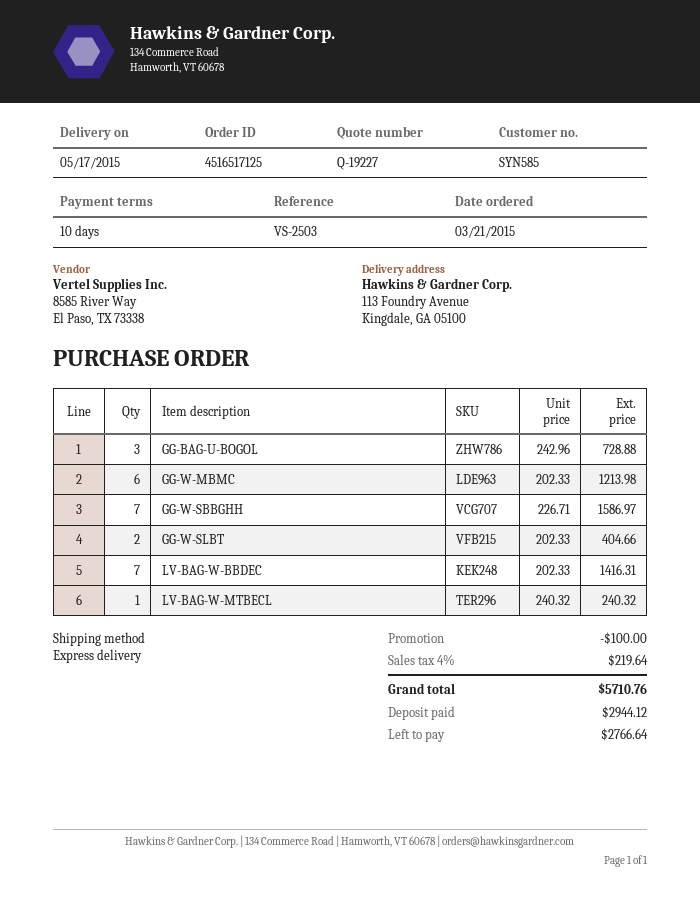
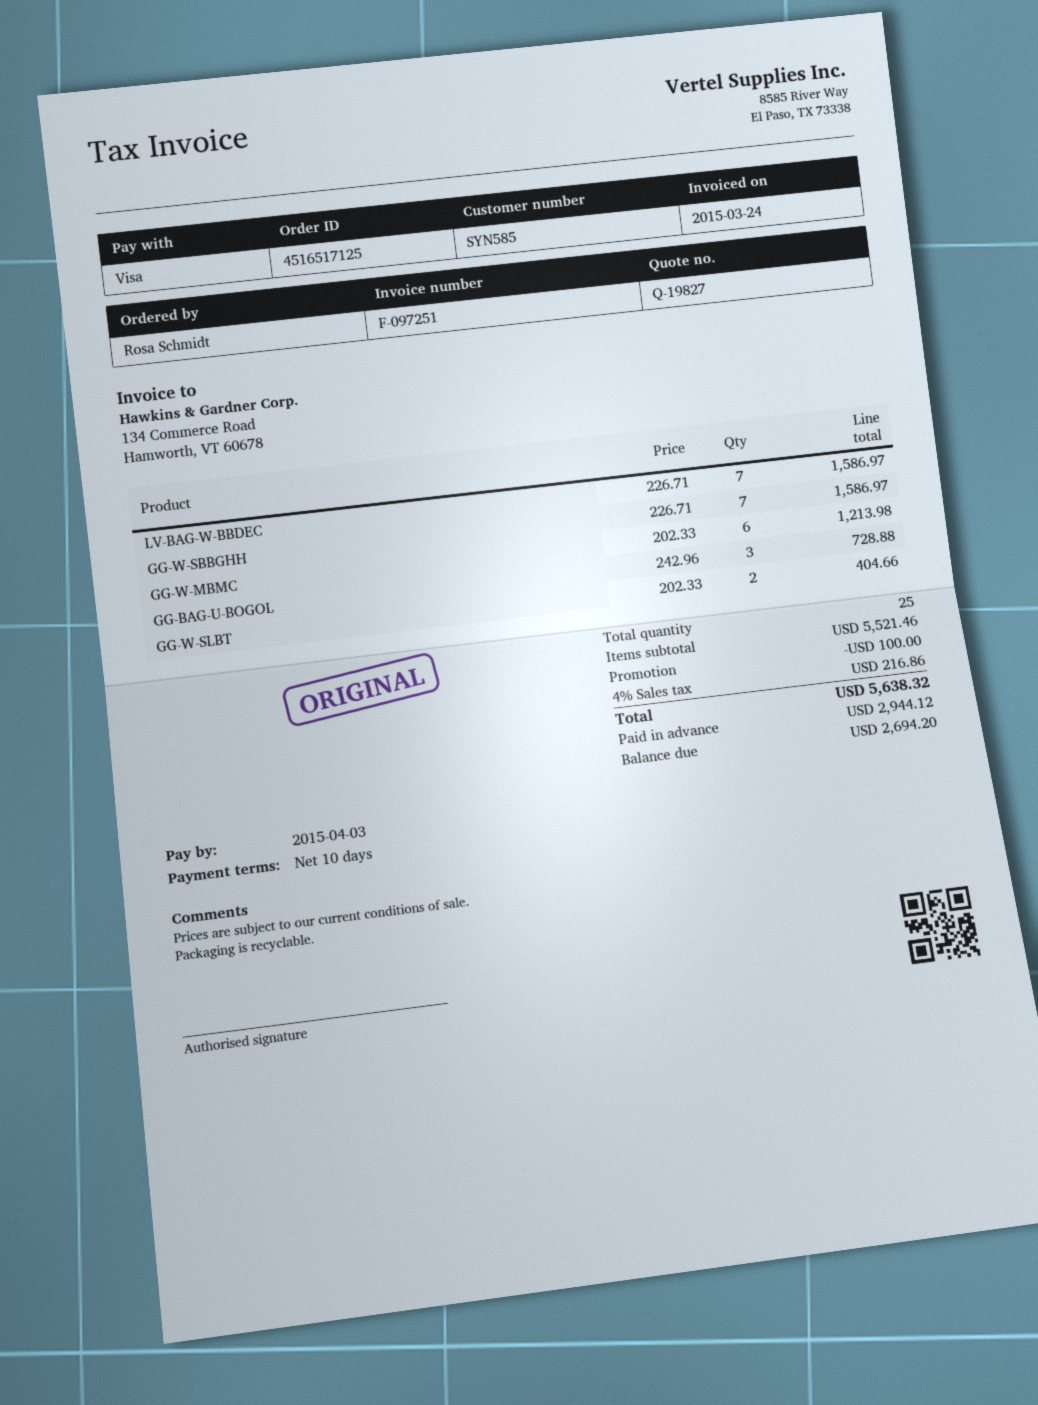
quote number: Q-19227 -> Q-19827
LV-BAG-W-BBDEC: 7 x 202.33 = 1416.31 -> 7 x 226.71 = 1586.97
LV-BAG-W-MTBECL: 1 x 240.32 = 240.32 -> none
tax: 4% = 219.64 -> 4% = 216.86
total: 5710.76 -> 5638.32
balance: 2766.64 -> 2694.20

